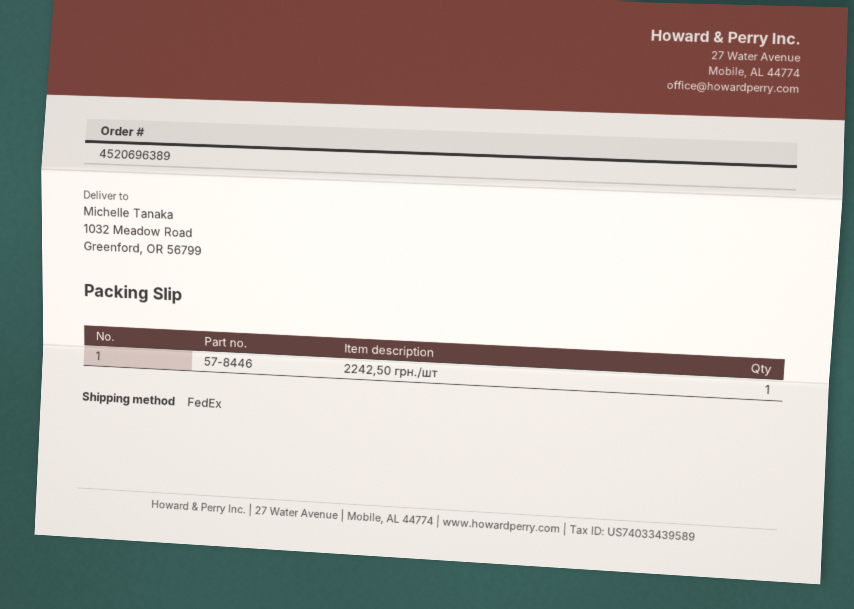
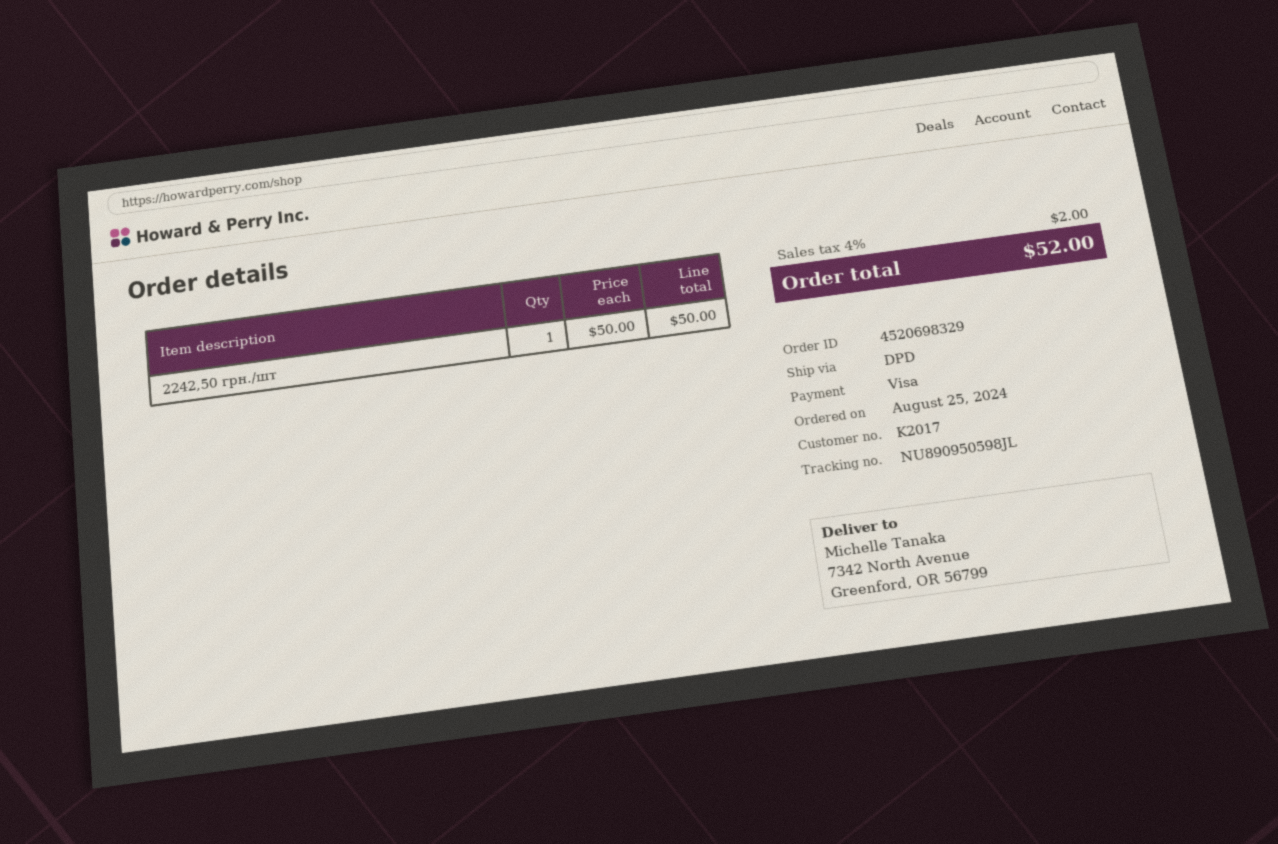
order number: 4520696389 -> 4520698329
shipping method: FedEx -> DPD
ship to: 1032 Meadow Road, Greenford, OR 56799 -> 7342 North Avenue, Greenford, OR 56799

